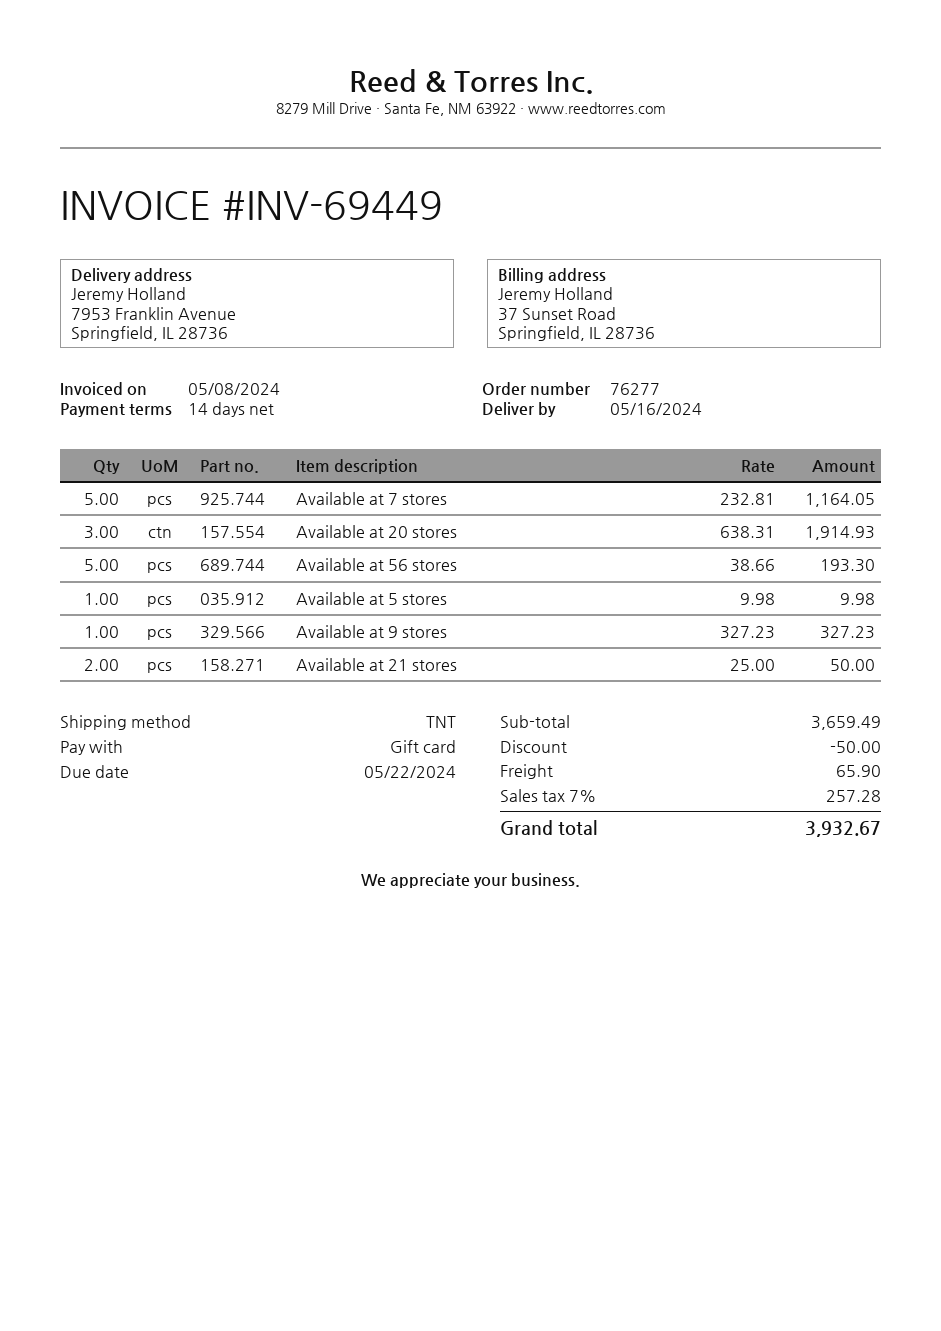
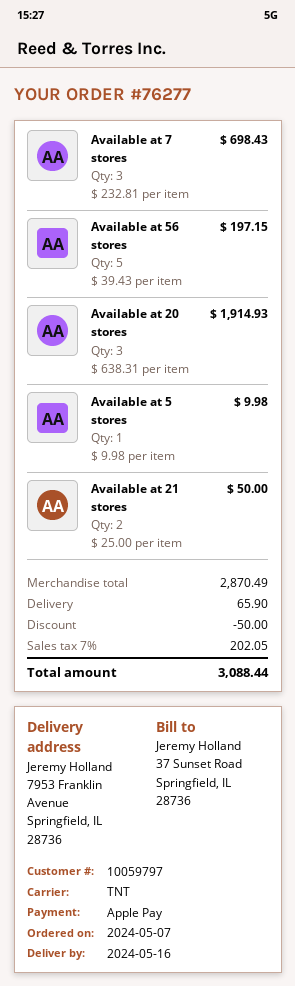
payment method: gift card -> Apple Pay
Available at 7 stores: 5 x 232.81 = 1164.05 -> 3 x 232.81 = 698.43
Available at 56 stores: 5 x 38.66 = 193.30 -> 5 x 39.43 = 197.15
Available at 9 stores: 1 x 327.23 = 327.23 -> none
subtotal: 3659.49 -> 2870.49
tax: 7% = 257.28 -> 7% = 202.05
total: 3932.67 -> 3088.44

